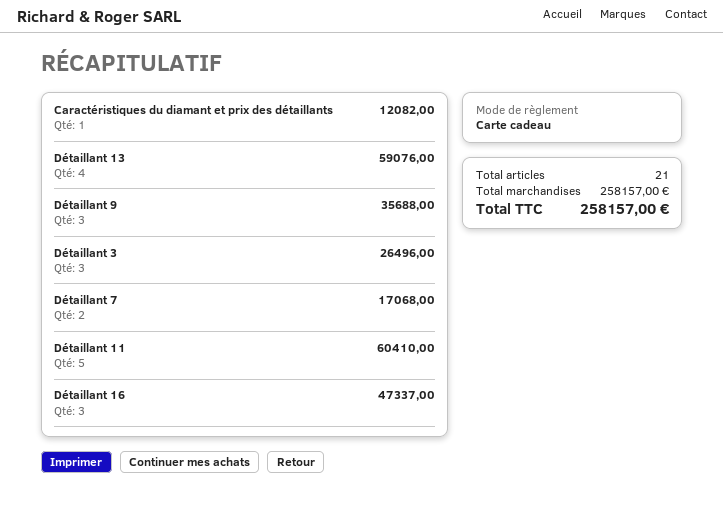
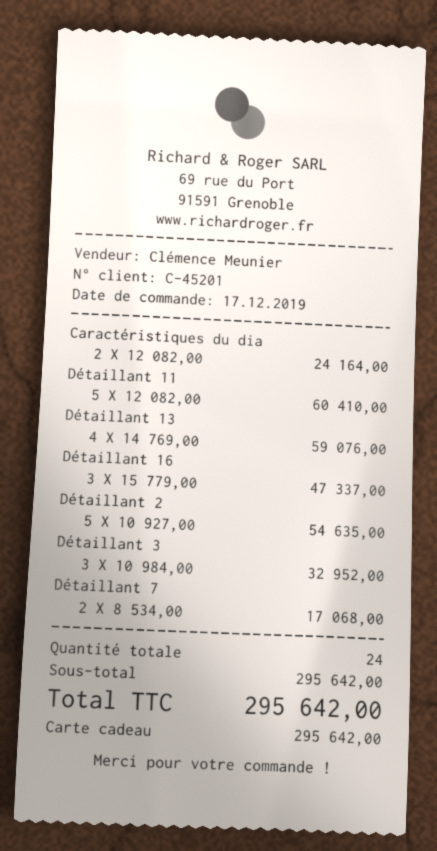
Caractéristiques du diamant et prix des détaillants: 1 for 12082.00 -> 2 for 24164.00
Détaillant 9: 3 for 35688.00 -> none
Détaillant 3: 3 for 26496.00 -> 3 for 32952.00
Détaillant 2: none -> 5 for 54635.00
total quantity: 21 -> 24
subtotal: 258157.00 -> 295642.00
total: 258157.00 -> 295642.00

